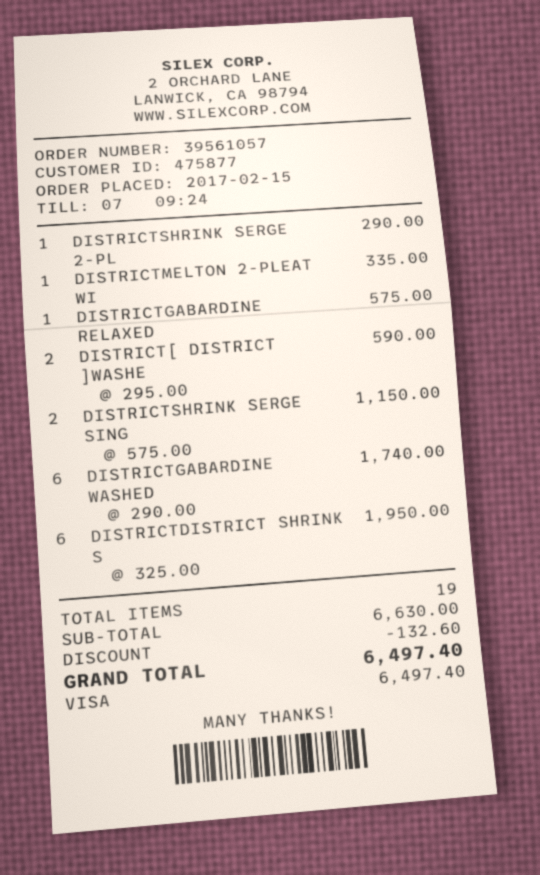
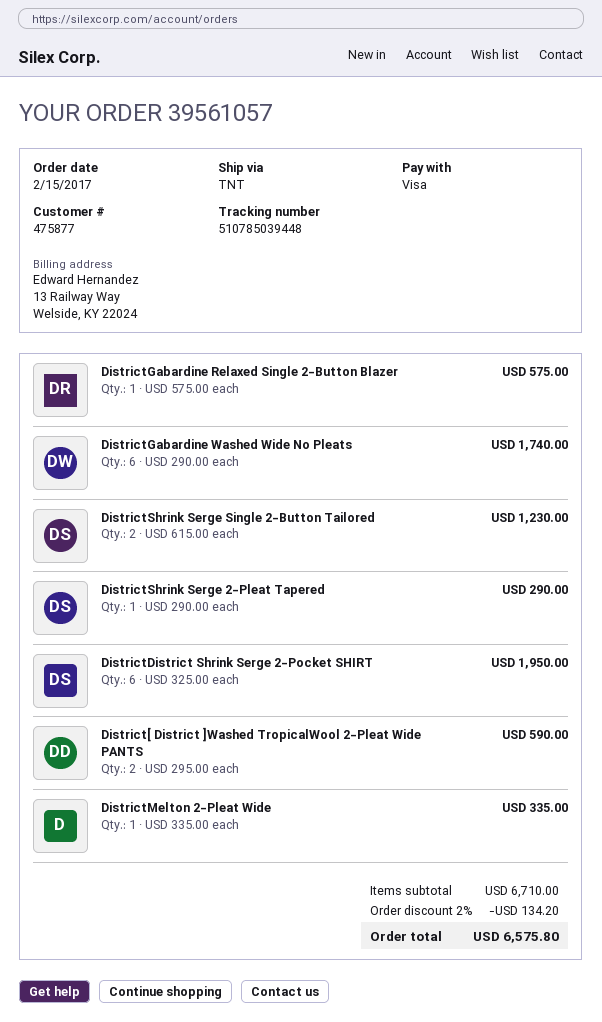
DISTRICTSHRINK SERGE SING: 2 x 575.00 = 1150.00 -> 2 x 615.00 = 1230.00
subtotal: 6630.00 -> 6710.00
discount: 132.60 -> 134.20
total: 6497.40 -> 6575.80

